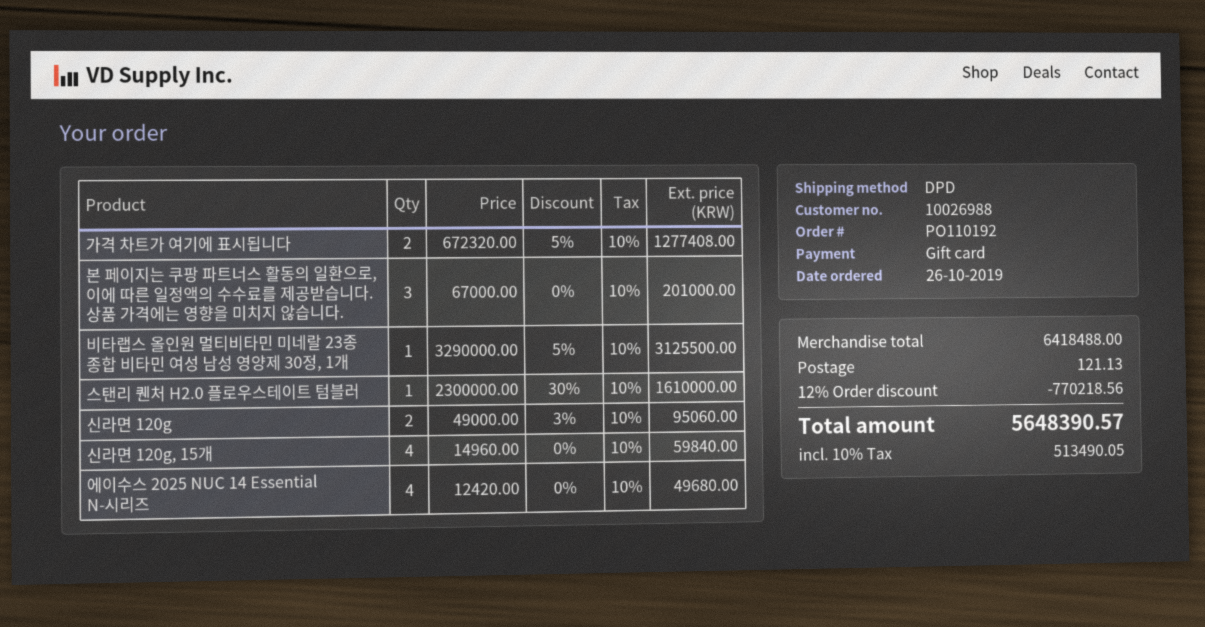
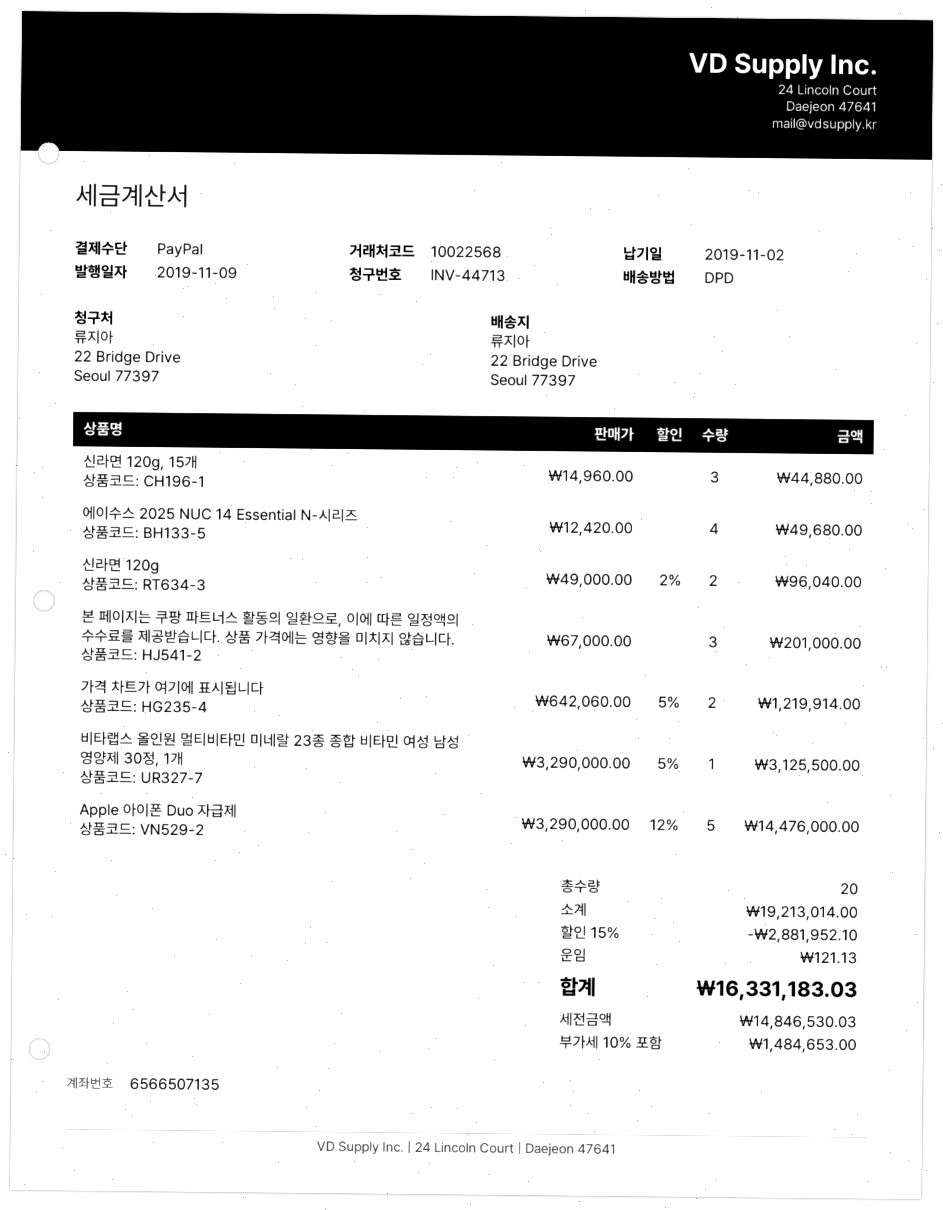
customer number: 10026988 -> 10022568
payment method: gift card -> PayPal
가격 차트가 여기에 표시됩니다: 2 x 672320.00 - 5% = 1277408.00 -> 2 x 642060.00 - 5% = 1219914.00
스탠리 퀜처 H2.0 플로우스테이트 텀블러: 1 x 2300000.00 - 30% = 1610000.00 -> none
신라면 120g: 2 x 49000.00 - 3% = 95060.00 -> 2 x 49000.00 - 2% = 96040.00
신라면 120g, 15개: 4 x 14960.00 = 59840.00 -> 3 x 14960.00 = 44880.00
Apple 아이폰 Duo 자급제: none -> 5 x 3290000.00 - 12% = 14476000.00
subtotal: 6418488.00 -> 19213014.00
discount: 12% = 770218.56 -> 15% = 2881952.10
tax: 10% = 513490.05 -> 10% = 1484653.00
total: 5648390.57 -> 16331183.03

